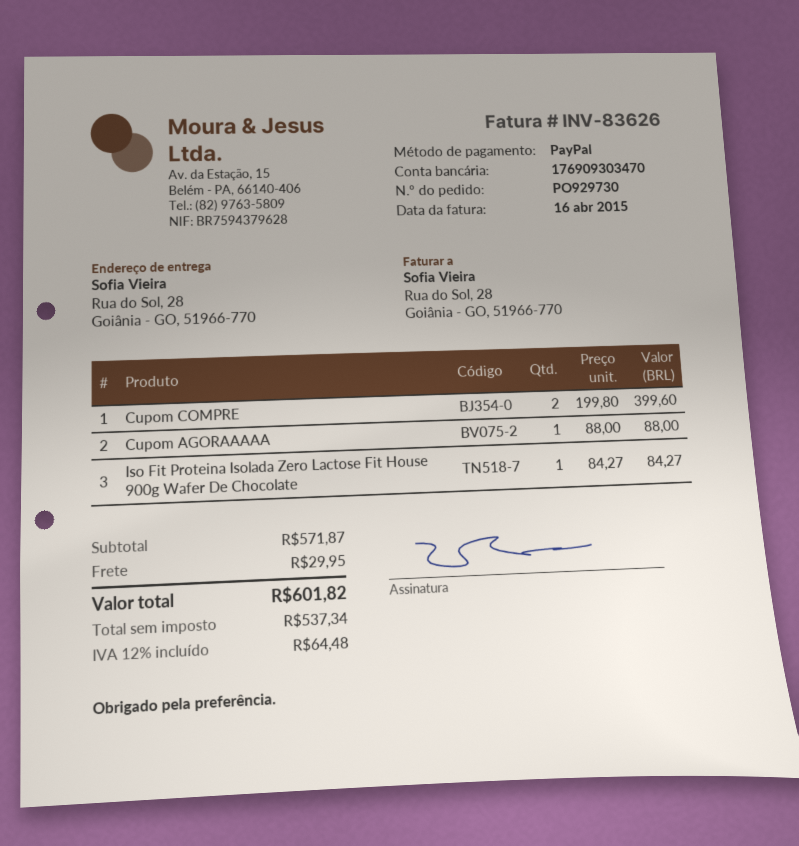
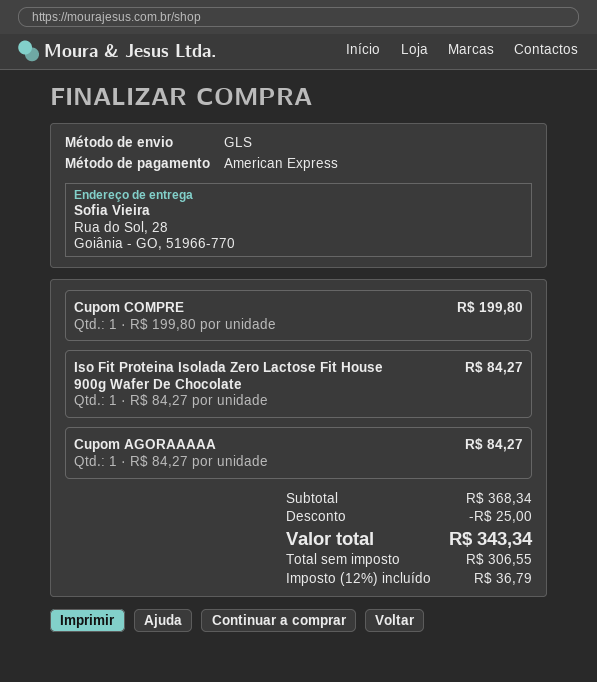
payment method: PayPal -> American Express
Cupom COMPRE: 2 x 199.80 = 399.60 -> 1 x 199.80 = 199.80
Cupom AGORAAAAA: 1 x 88.00 = 88.00 -> 1 x 84.27 = 84.27
subtotal: 571.87 -> 368.34
discount: none -> 25.00
shipping: 29.95 -> none
net: 537.34 -> 306.55
tax: 12% = 64.48 -> 12% = 36.79
total: 601.82 -> 343.34

